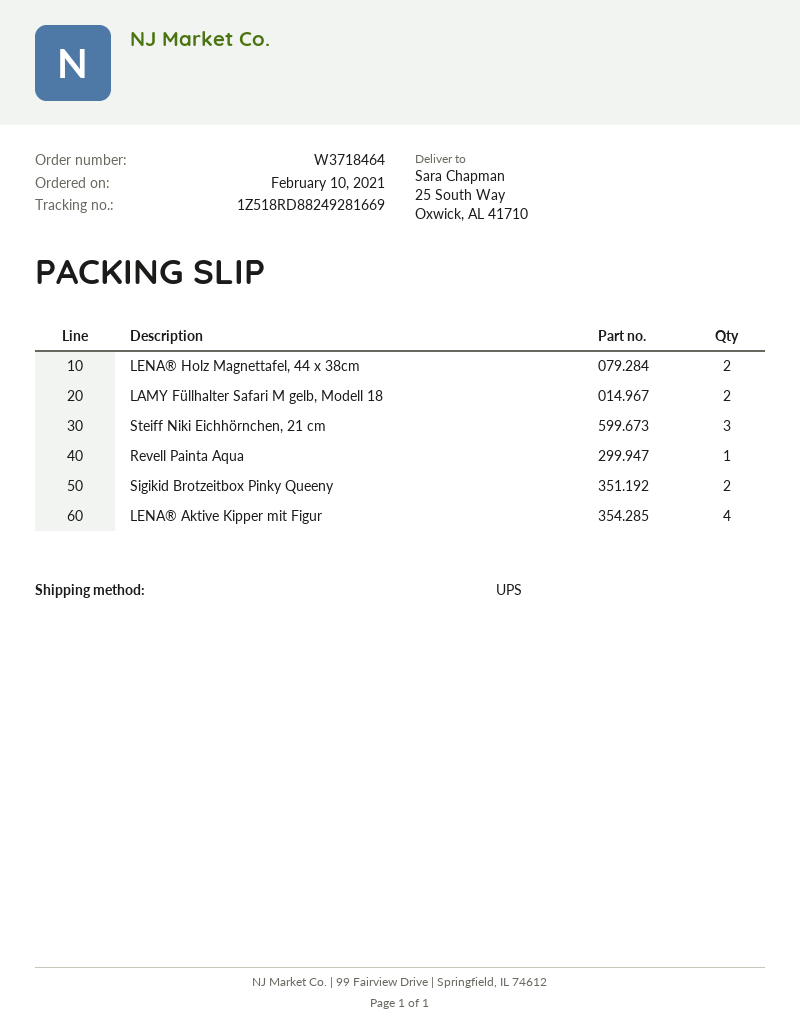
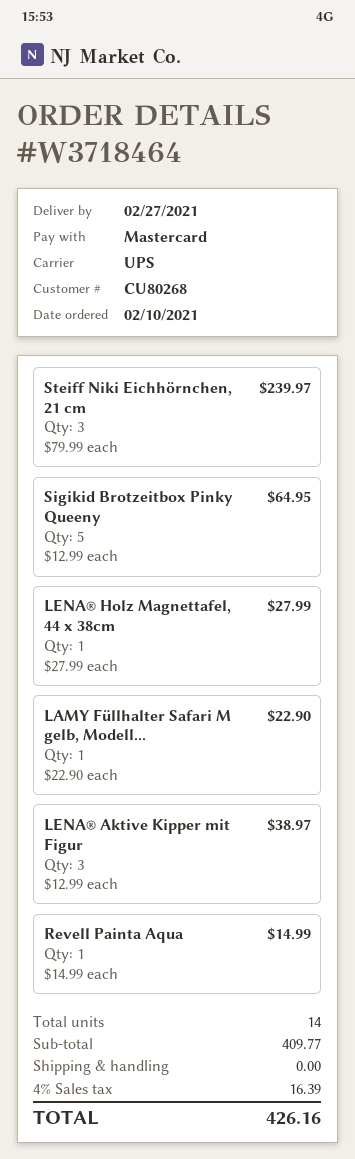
LENA® Holz Magnettafel, 44 x 38cm: 2 -> 1
LAMY Füllhalter Safari M gelb, Modell 18: 2 -> 1
Sigikid Brotzeitbox Pinky Queeny: 2 -> 5
LENA® Aktive Kipper mit Figur: 4 -> 3

